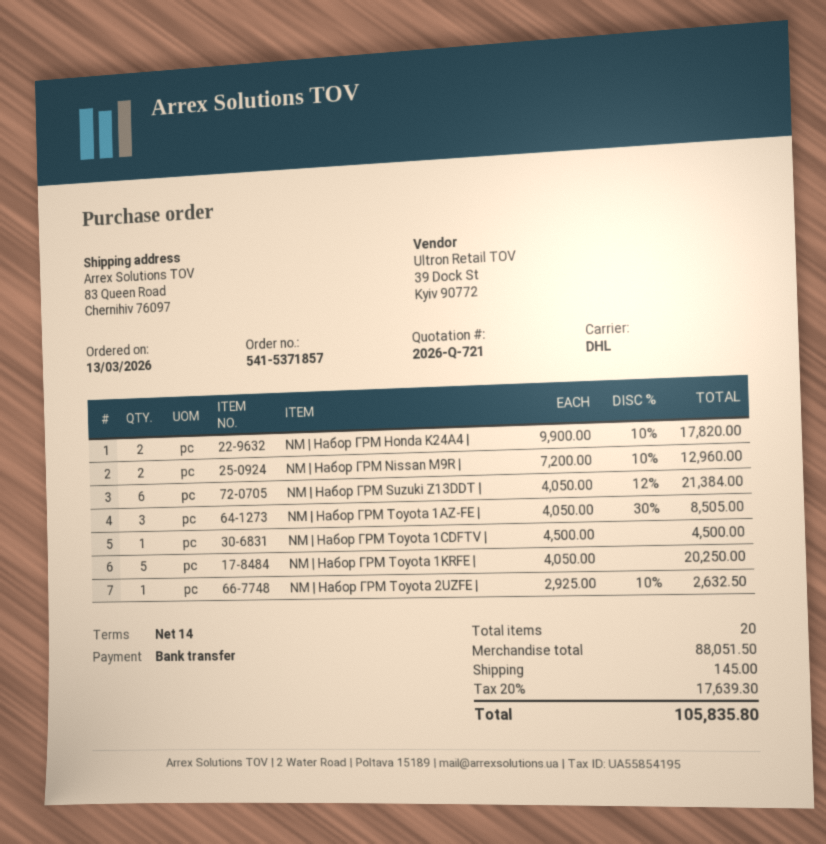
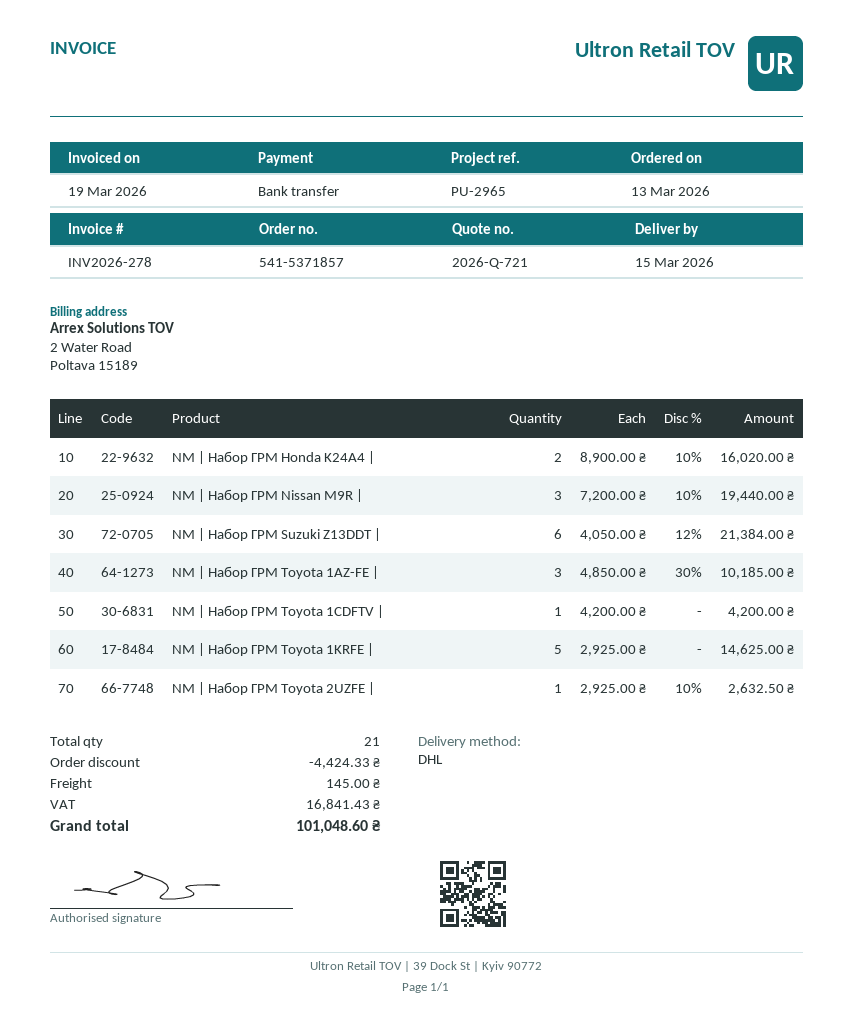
NM | Набор ГРМ Honda K24A4 |: 2 x 9900.00 - 10% = 17820.00 -> 2 x 8900.00 - 10% = 16020.00
NM | Набор ГРМ Nissan M9R |: 2 x 7200.00 - 10% = 12960.00 -> 3 x 7200.00 - 10% = 19440.00
NM | Набор ГРМ Toyota 1AZ-FE |: 3 x 4050.00 - 30% = 8505.00 -> 3 x 4850.00 - 30% = 10185.00
NM | Набор ГРМ Toyota 1CDFTV |: 1 x 4500.00 = 4500.00 -> 1 x 4200.00 = 4200.00
NM | Набор ГРМ Toyota 1KRFE |: 5 x 4050.00 = 20250.00 -> 5 x 2925.00 = 14625.00
total quantity: 20 -> 21
discount: none -> 4424.33
tax: 17639.30 -> 16841.43
total: 105835.80 -> 101048.60

